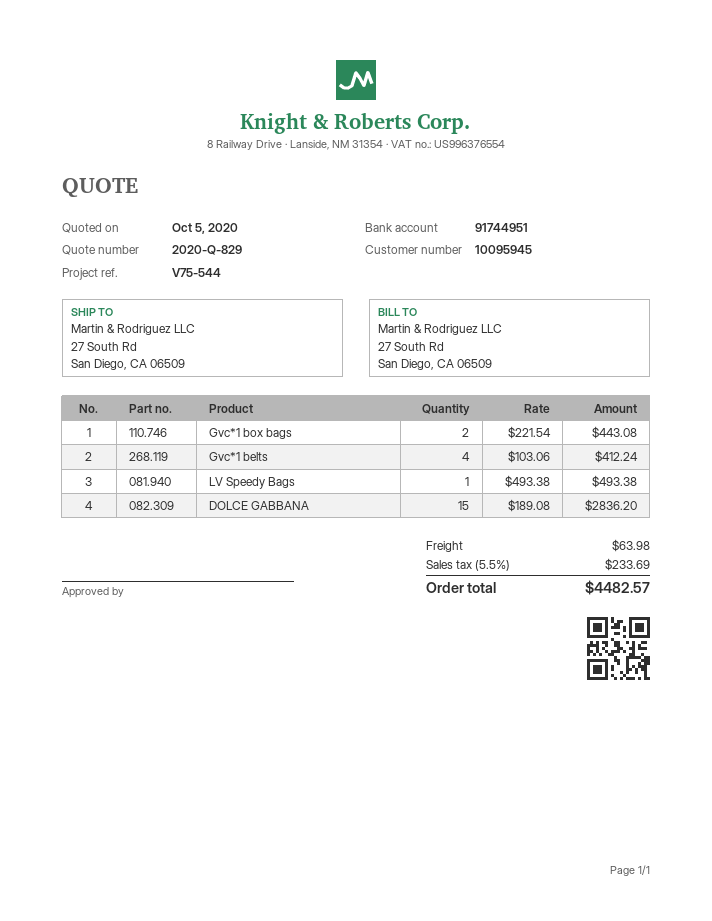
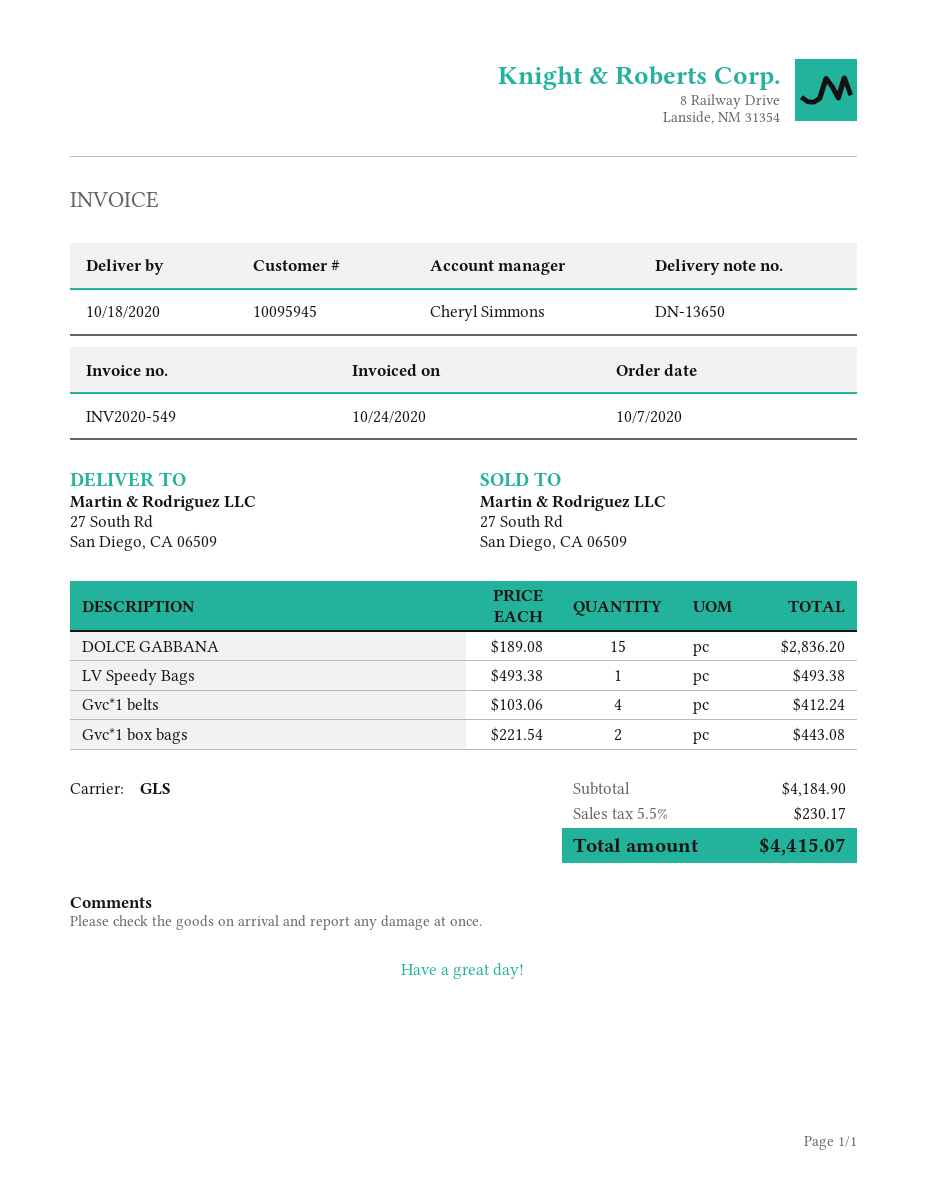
shipping: 63.98 -> none
tax: 5.5% = 233.69 -> 5.5% = 230.17
total: 4482.57 -> 4415.07

